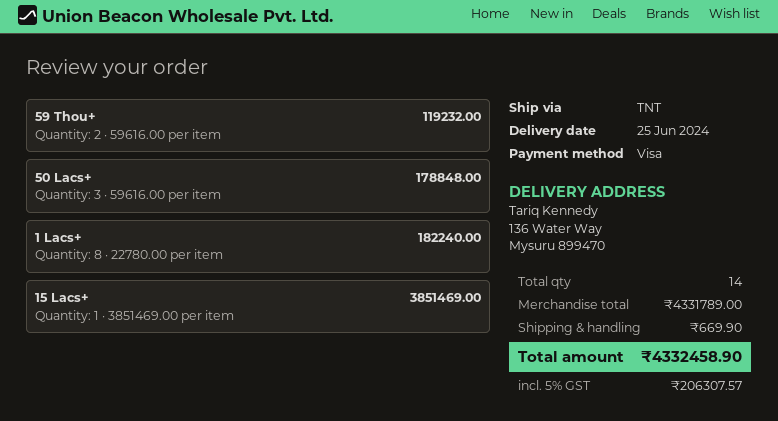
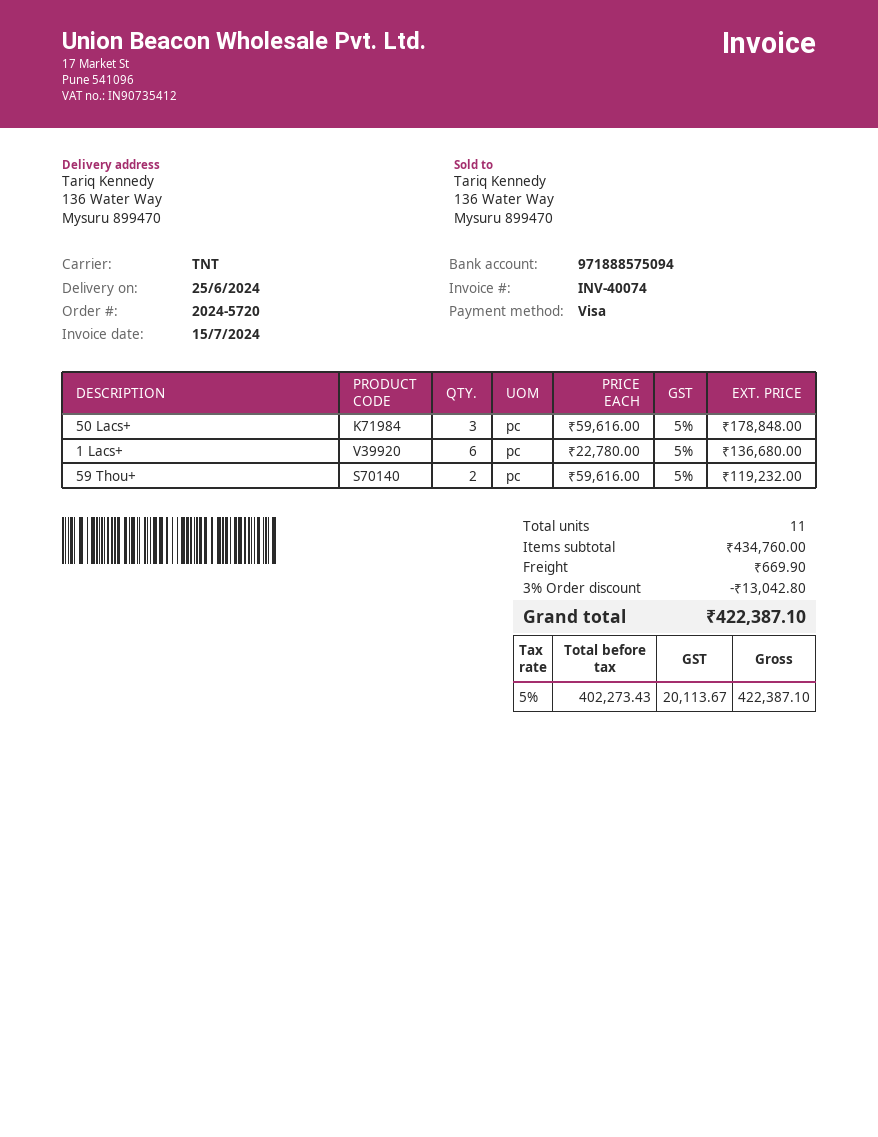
1 Lacs+: 8 x 22780.00 = 182240.00 -> 6 x 22780.00 = 136680.00
15 Lacs+: 1 x 3851469.00 = 3851469.00 -> none
total quantity: 14 -> 11
subtotal: 4331789.00 -> 434760.00
discount: none -> 3% = 13042.80
tax: 5% = 206307.57 -> 5% = 20113.67
total: 4332458.90 -> 422387.10

